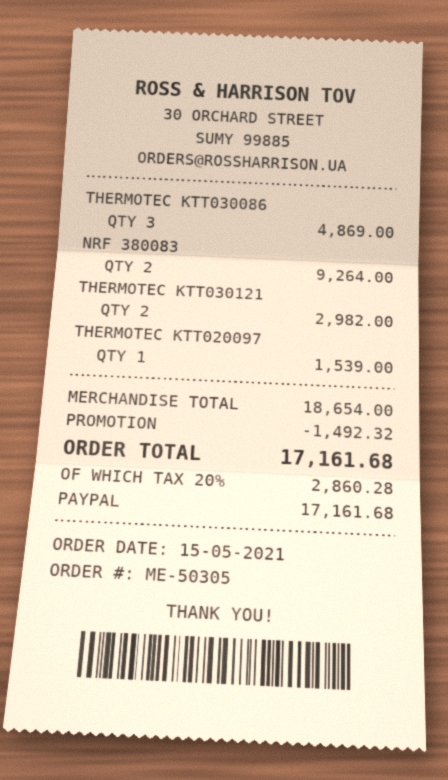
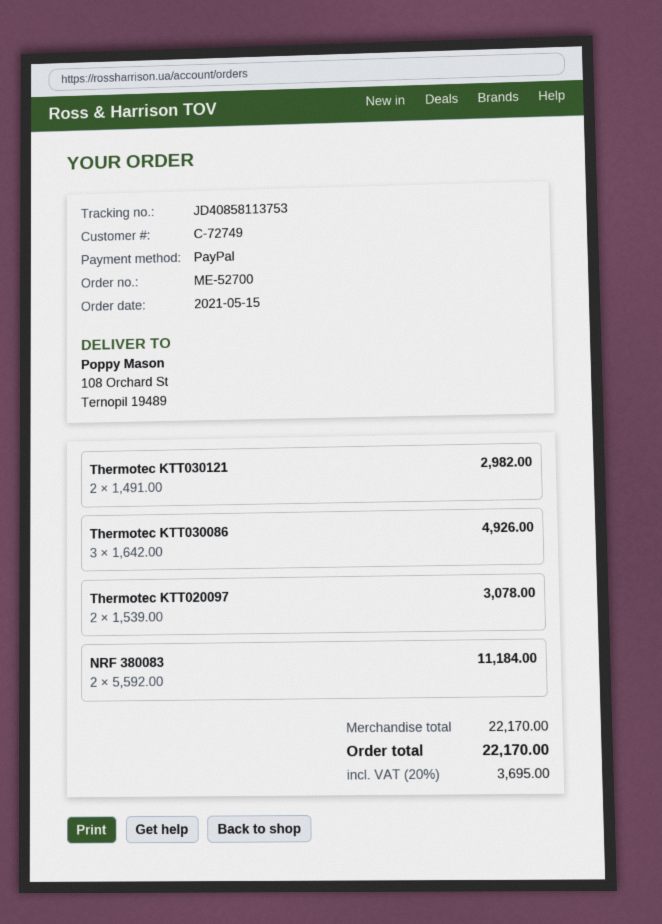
order number: ME-50305 -> ME-52700
THERMOTEC KTT030086: 3 for 4869.00 -> 3 for 4926.00
NRF 380083: 2 for 9264.00 -> 2 for 11184.00
THERMOTEC KTT020097: 1 for 1539.00 -> 2 for 3078.00
subtotal: 18654.00 -> 22170.00
discount: 1492.32 -> none
tax: 20% = 2860.28 -> 20% = 3695.00
total: 17161.68 -> 22170.00

